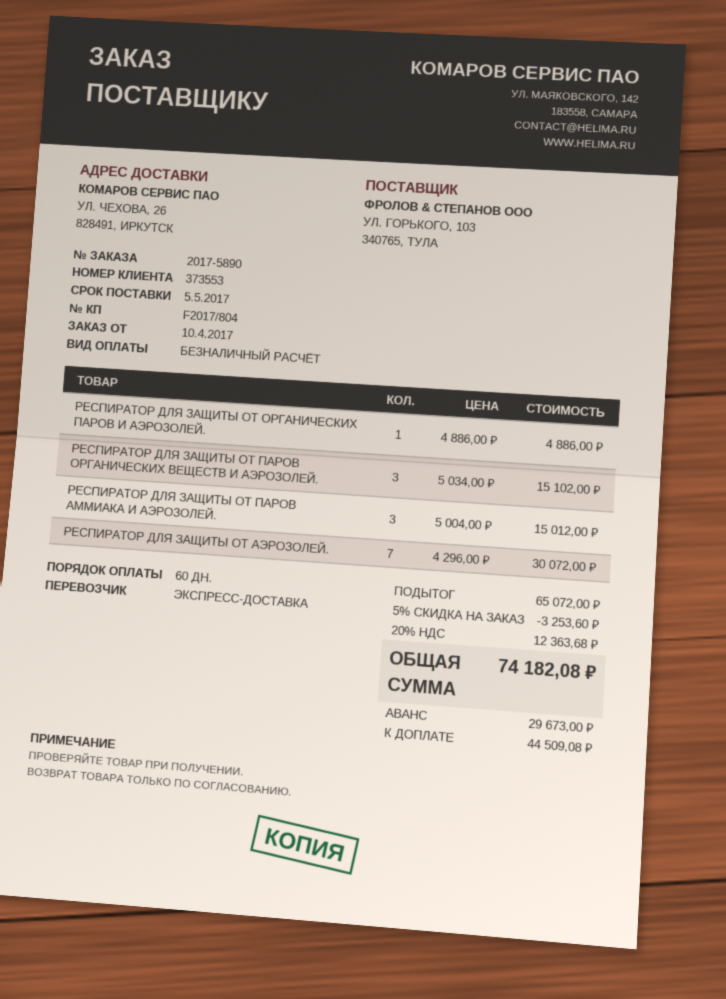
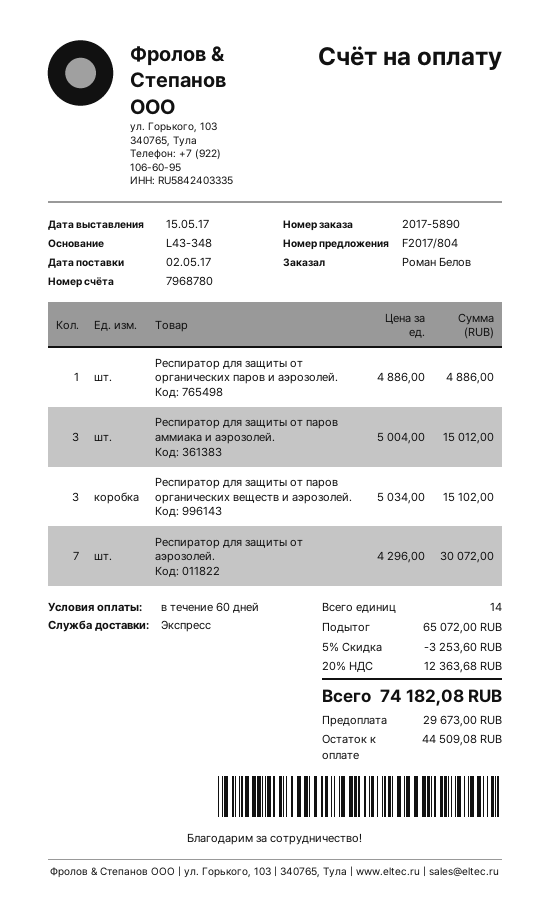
delivery date: 2017-05-05 -> 2017-05-02

